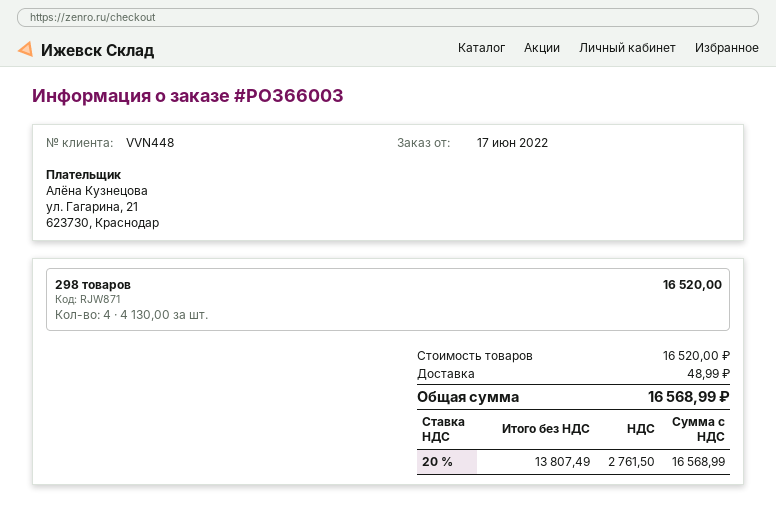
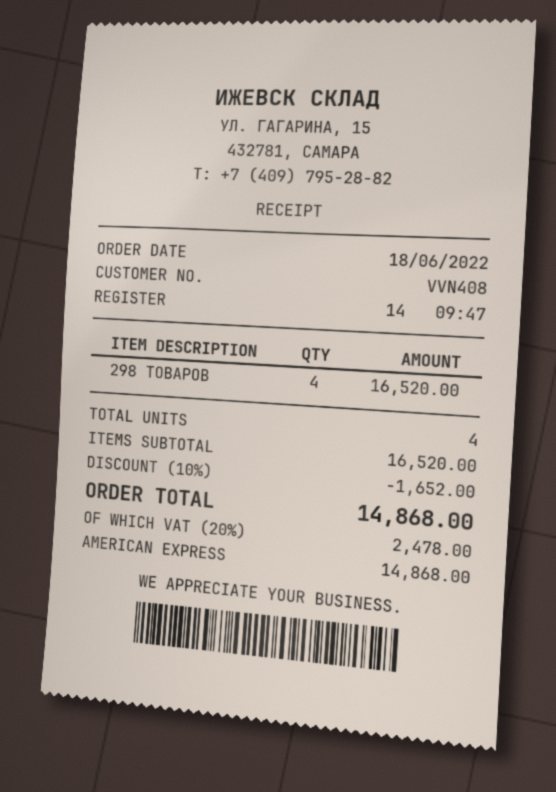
order date: 2022-06-17 -> 2022-06-18
customer number: VVN448 -> VVN408
discount: none -> 10% = 1652.00
shipping: 48.99 -> none
tax: 20% = 2761.50 -> 20% = 2478.00
total: 16568.99 -> 14868.00

